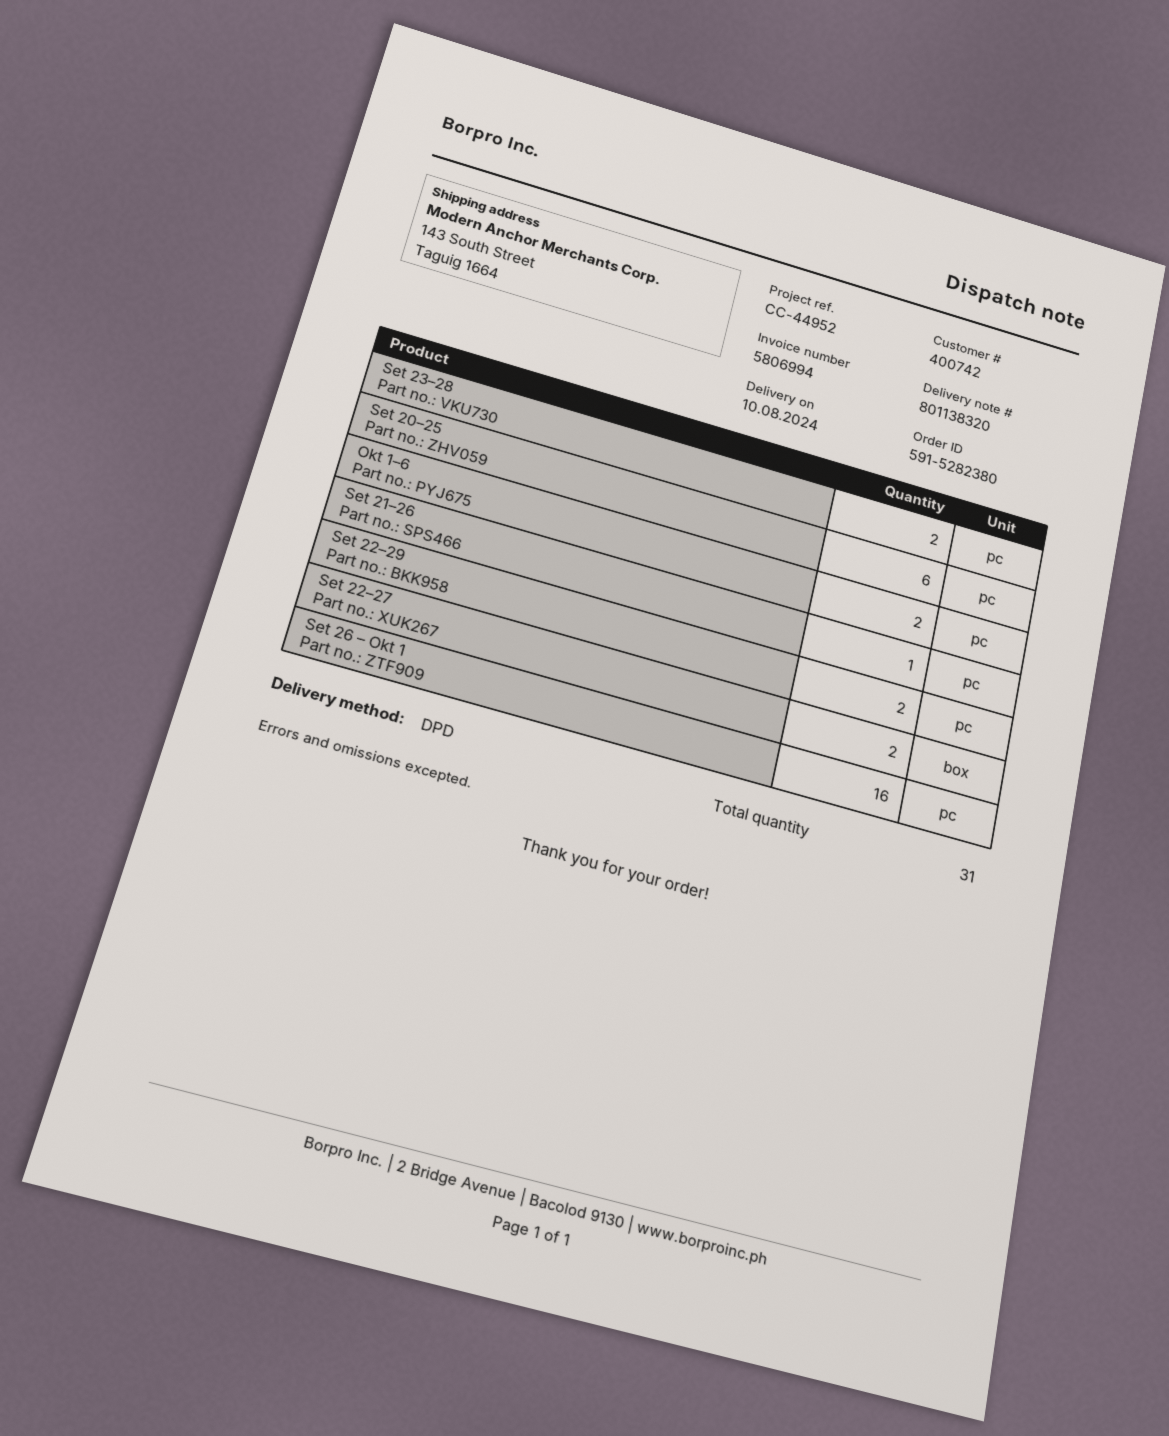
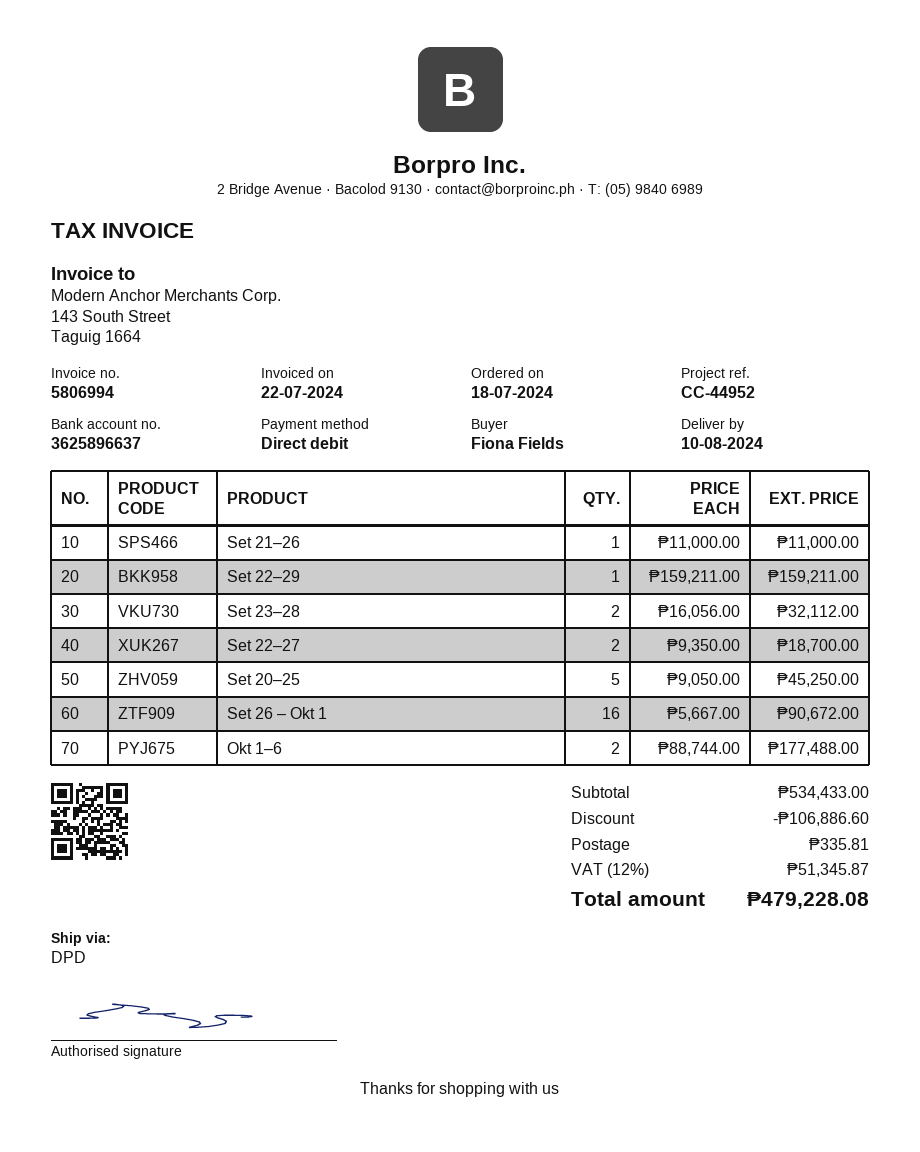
Set 20–25: 6 -> 5
Set 22–29: 2 -> 1

